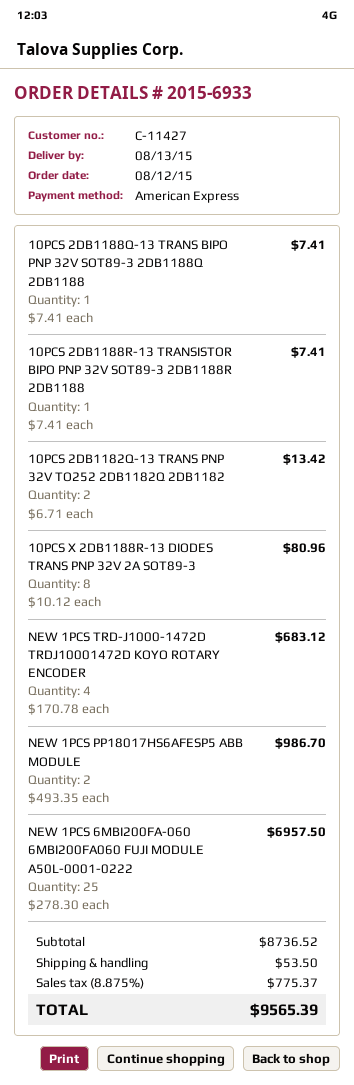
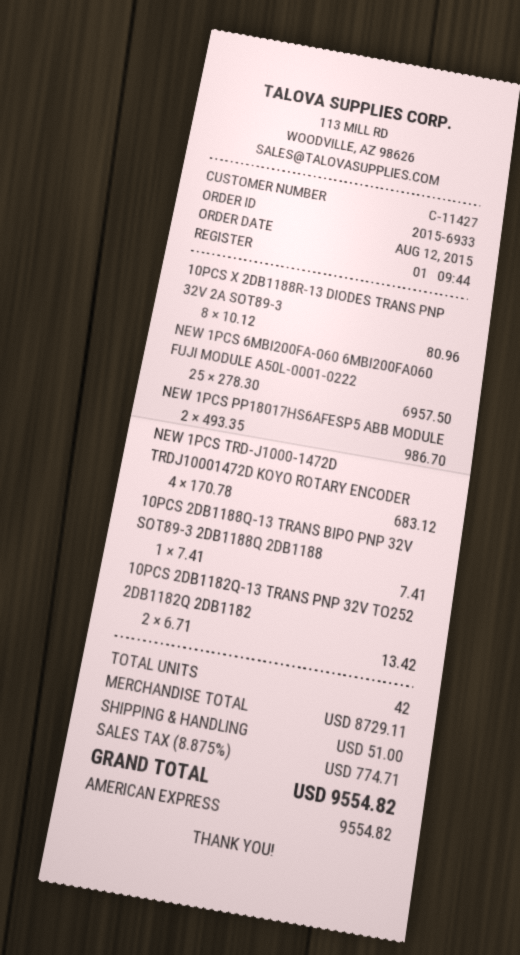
10PCS 2DB1188R-13 TRANSISTOR BIPO PNP 32V SOT89-3 2DB1188R 2DB1188: 1 x 7.41 = 7.41 -> none
subtotal: 8736.52 -> 8729.11
shipping: 53.50 -> 51.00
tax: 8.875% = 775.37 -> 8.875% = 774.71
total: 9565.39 -> 9554.82

